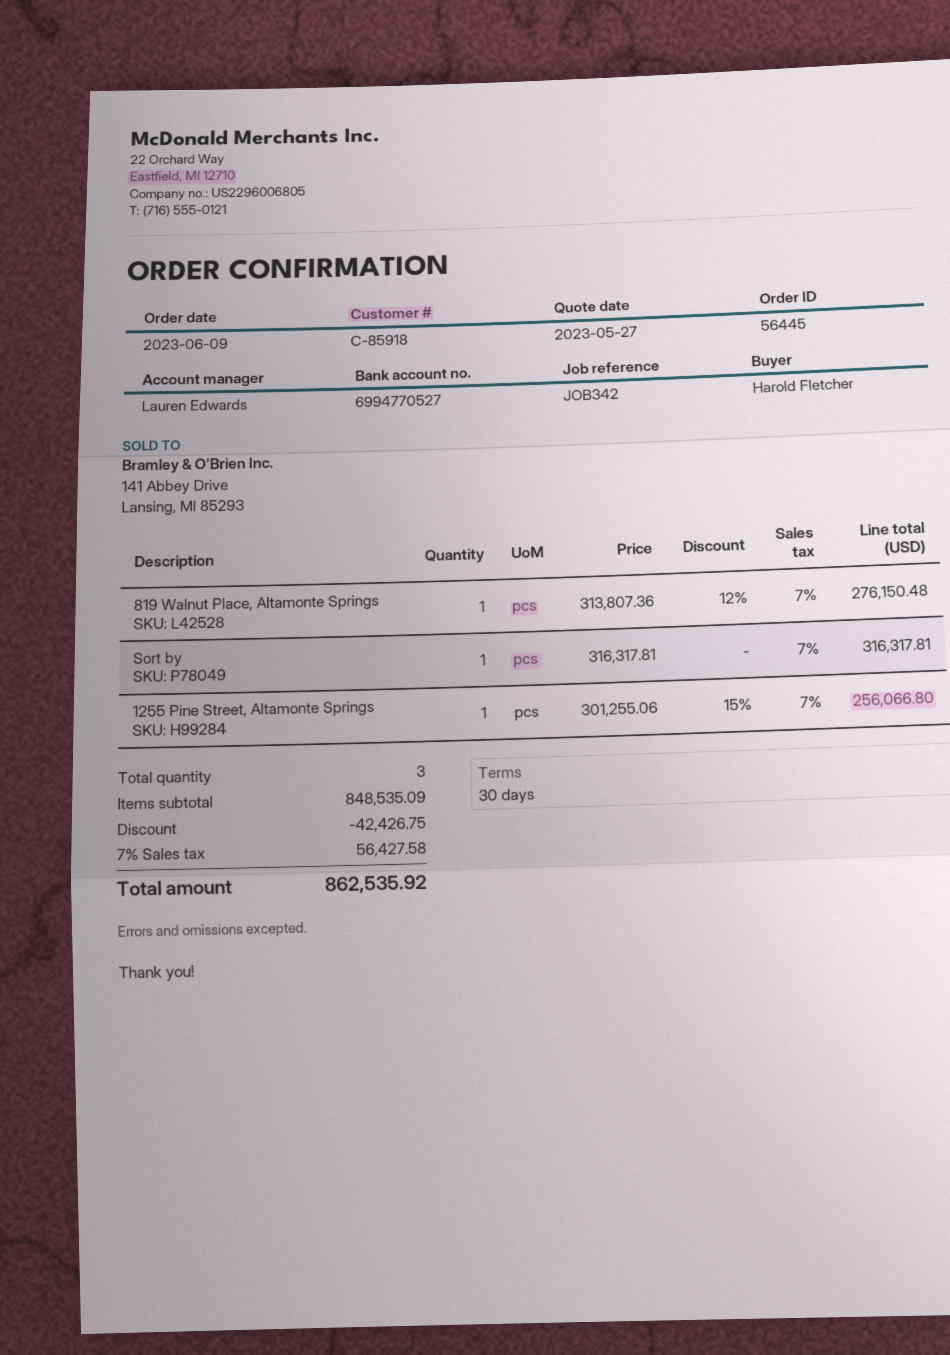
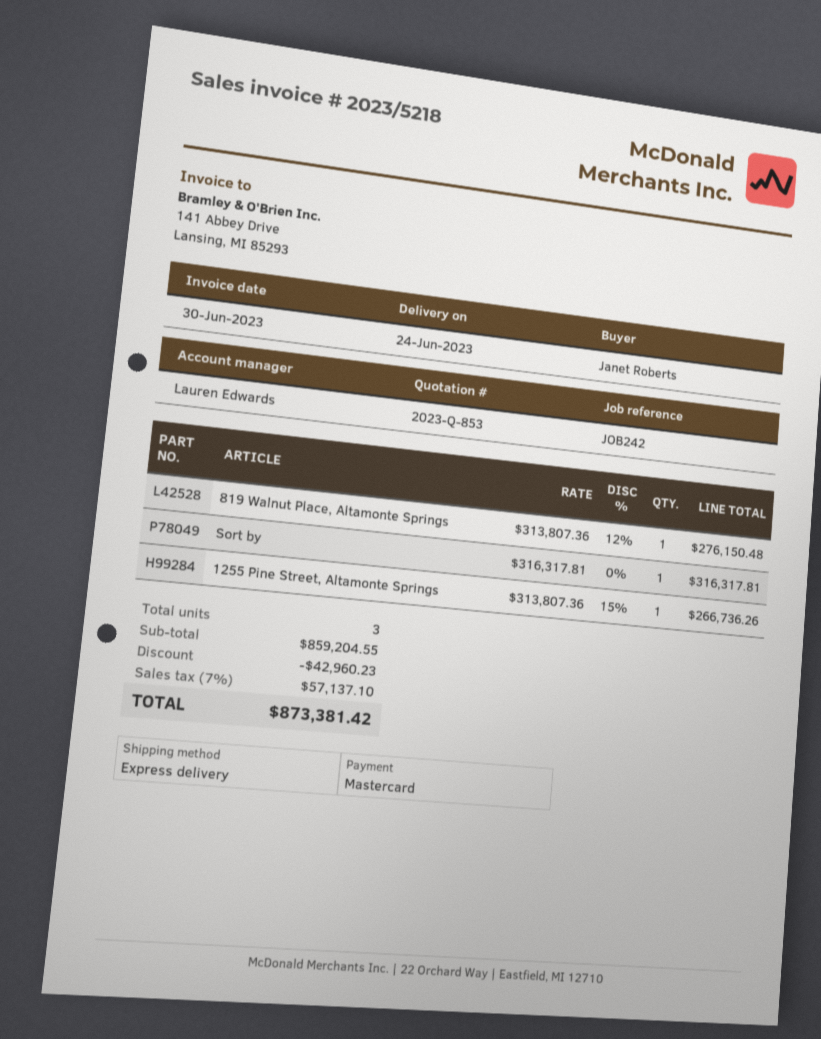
reference: JOB342 -> JOB242
ordered by: Harold Fletcher -> Janet Roberts
1255 Pine Street, Altamonte Springs: 1 x 301255.06 - 15% = 256066.80 -> 1 x 313807.36 - 15% = 266736.26
subtotal: 848535.09 -> 859204.55
discount: 42426.75 -> 42960.23
tax: 7% = 56427.58 -> 7% = 57137.10
total: 862535.92 -> 873381.42

